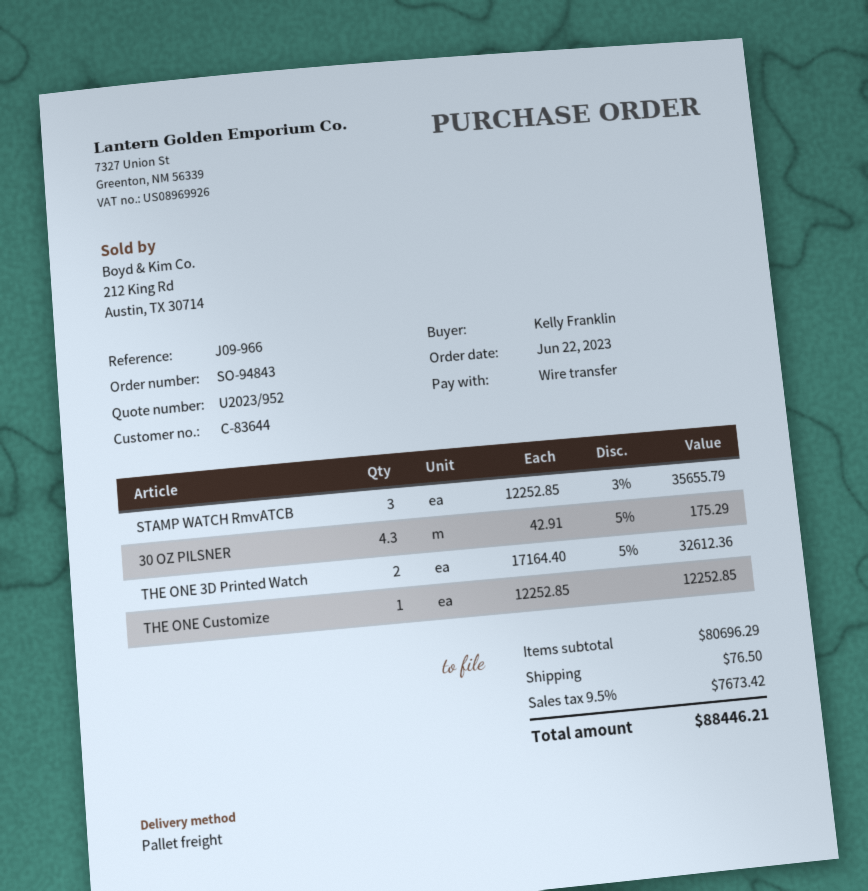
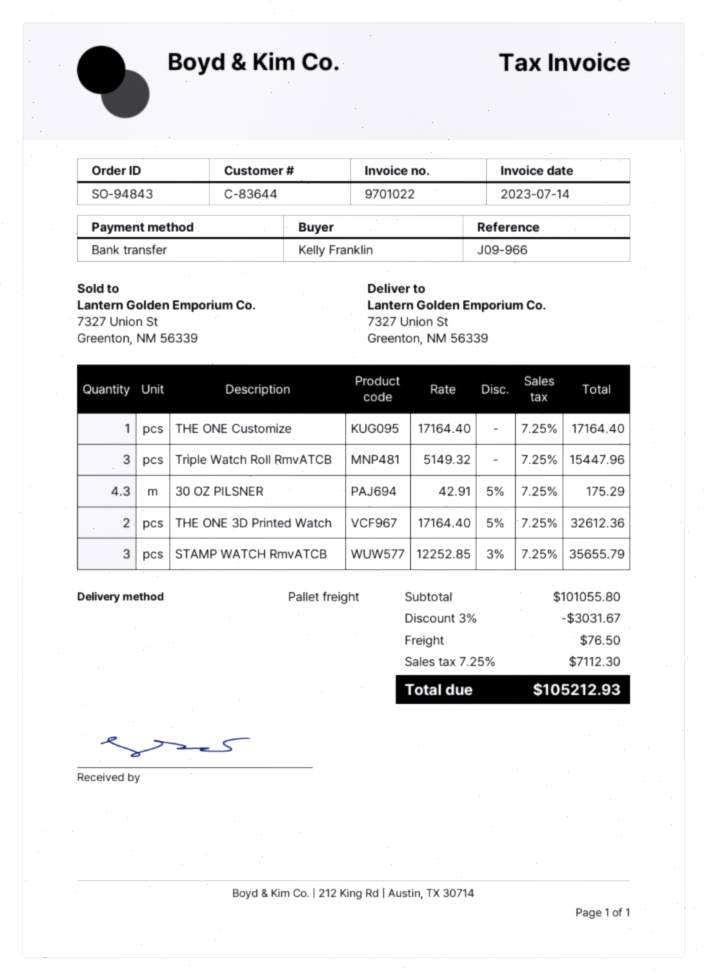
THE ONE Customize: 1 x 12252.85 = 12252.85 -> 1 x 17164.40 = 17164.40
Triple Watch Roll RmvATCB: none -> 3 x 5149.32 = 15447.96
subtotal: 80696.29 -> 101055.80
discount: none -> 3% = 3031.67
tax: 9.5% = 7673.42 -> 7.25% = 7112.30
total: 88446.21 -> 105212.93

